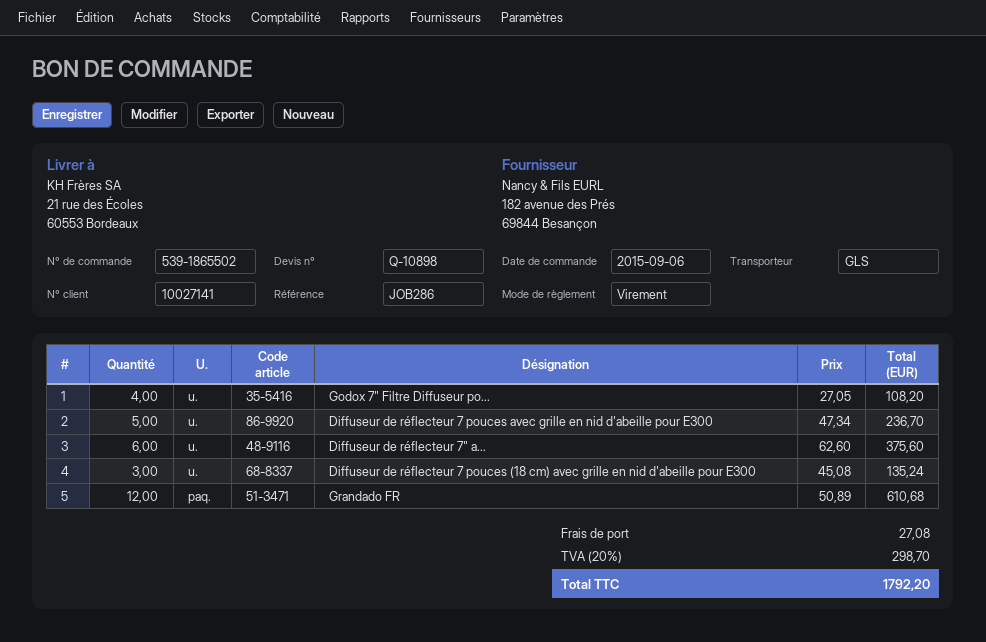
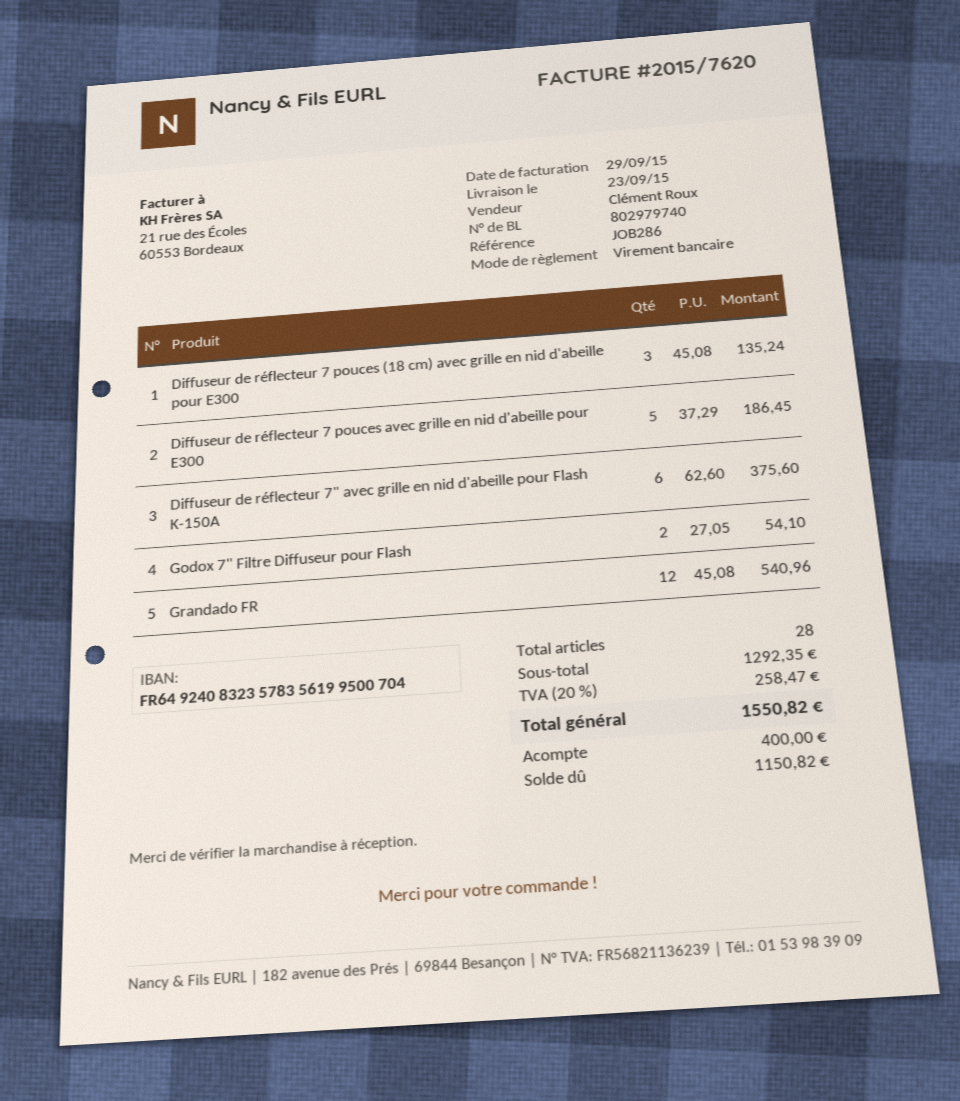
Godox 7" Filtre Diffuseur po...: 4 x 27.05 = 108.20 -> 2 x 27.05 = 54.10
Diffuseur de réflecteur 7 pouces avec grille en nid d'abeille pour E300: 5 x 47.34 = 236.70 -> 5 x 37.29 = 186.45
Grandado FR: 12 x 50.89 = 610.68 -> 12 x 45.08 = 540.96
shipping: 27.08 -> none
tax: 20% = 298.70 -> 20% = 258.47
total: 1792.20 -> 1550.82

